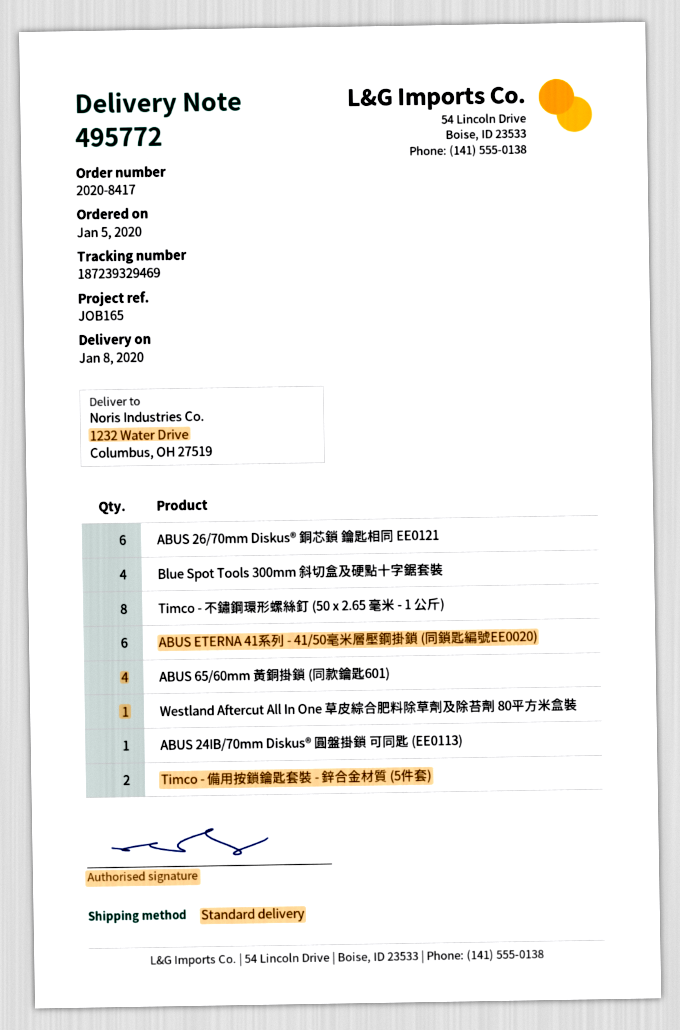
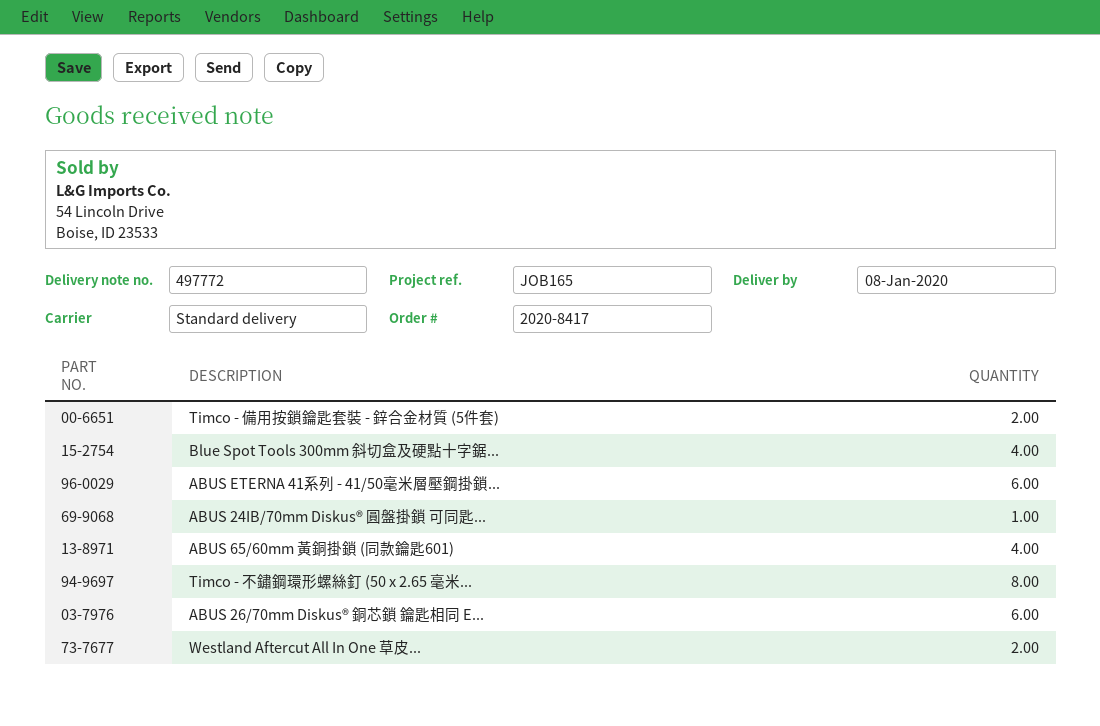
delivery note number: 495772 -> 497772
Westland Aftercut All In One 草皮綜合肥料除草劑及除苔劑 80平方米盒裝: 1 -> 2

